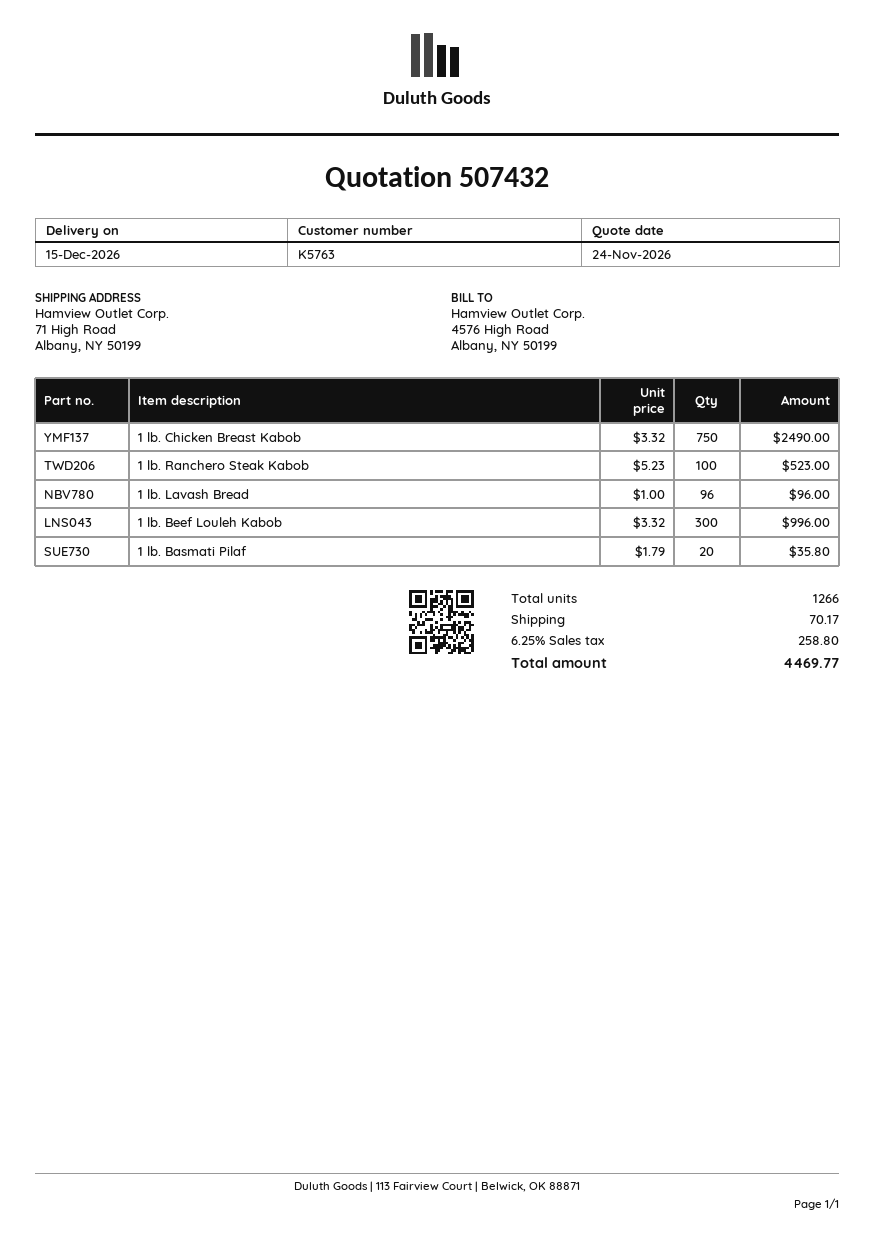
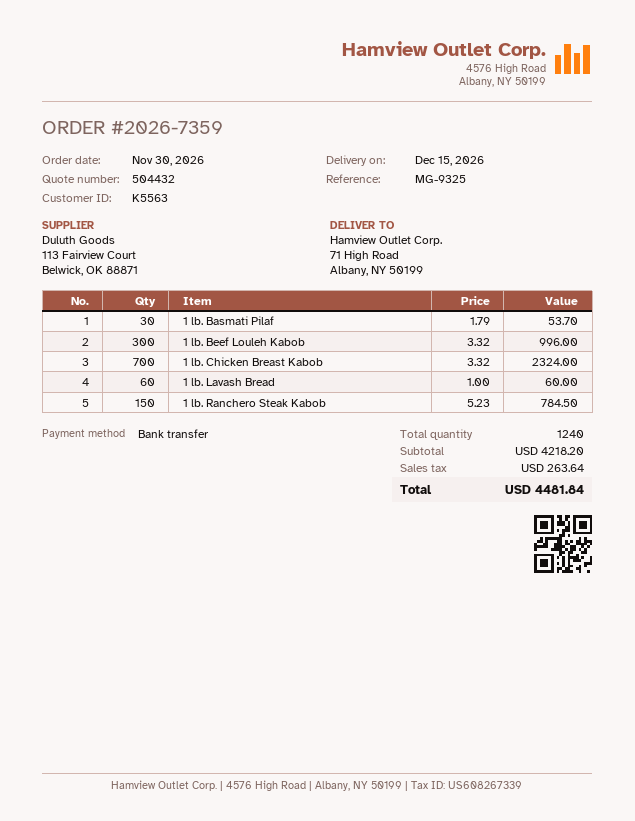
quote number: 507432 -> 504432
customer number: K5763 -> K5563
1 lb. Chicken Breast Kabob: 750 x 3.32 = 2490.00 -> 700 x 3.32 = 2324.00
1 lb. Ranchero Steak Kabob: 100 x 5.23 = 523.00 -> 150 x 5.23 = 784.50
1 lb. Lavash Bread: 96 x 1.00 = 96.00 -> 60 x 1.00 = 60.00
1 lb. Basmati Pilaf: 20 x 1.79 = 35.80 -> 30 x 1.79 = 53.70
total quantity: 1266 -> 1240
shipping: 70.17 -> none
tax: 258.80 -> 263.64
total: 4469.77 -> 4481.84

